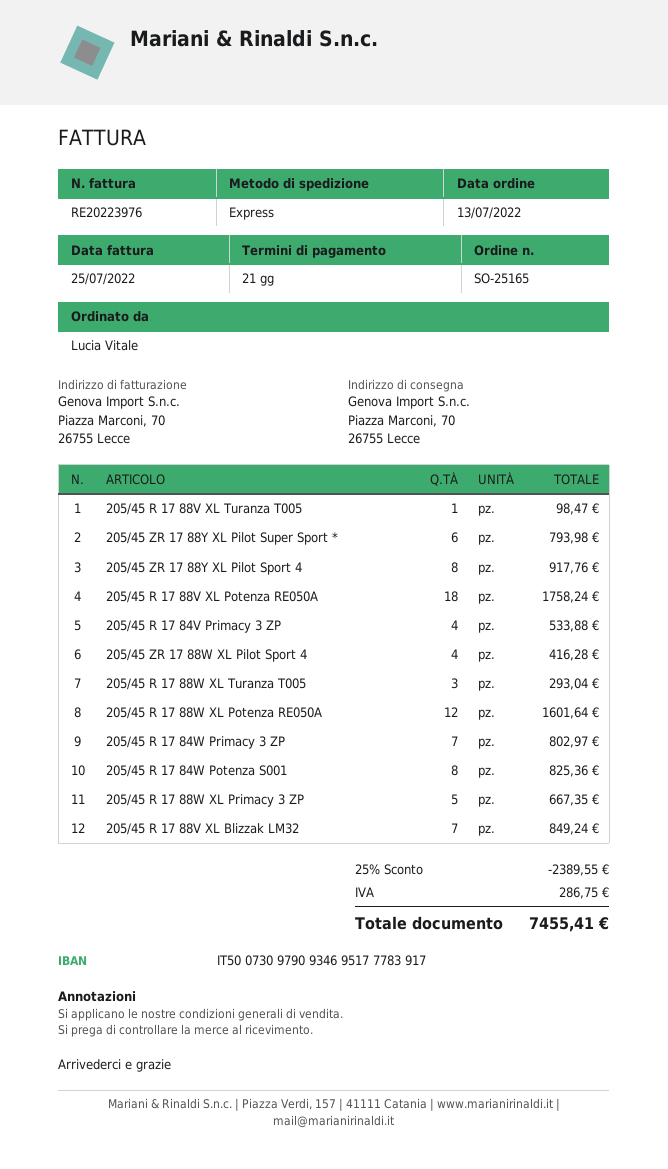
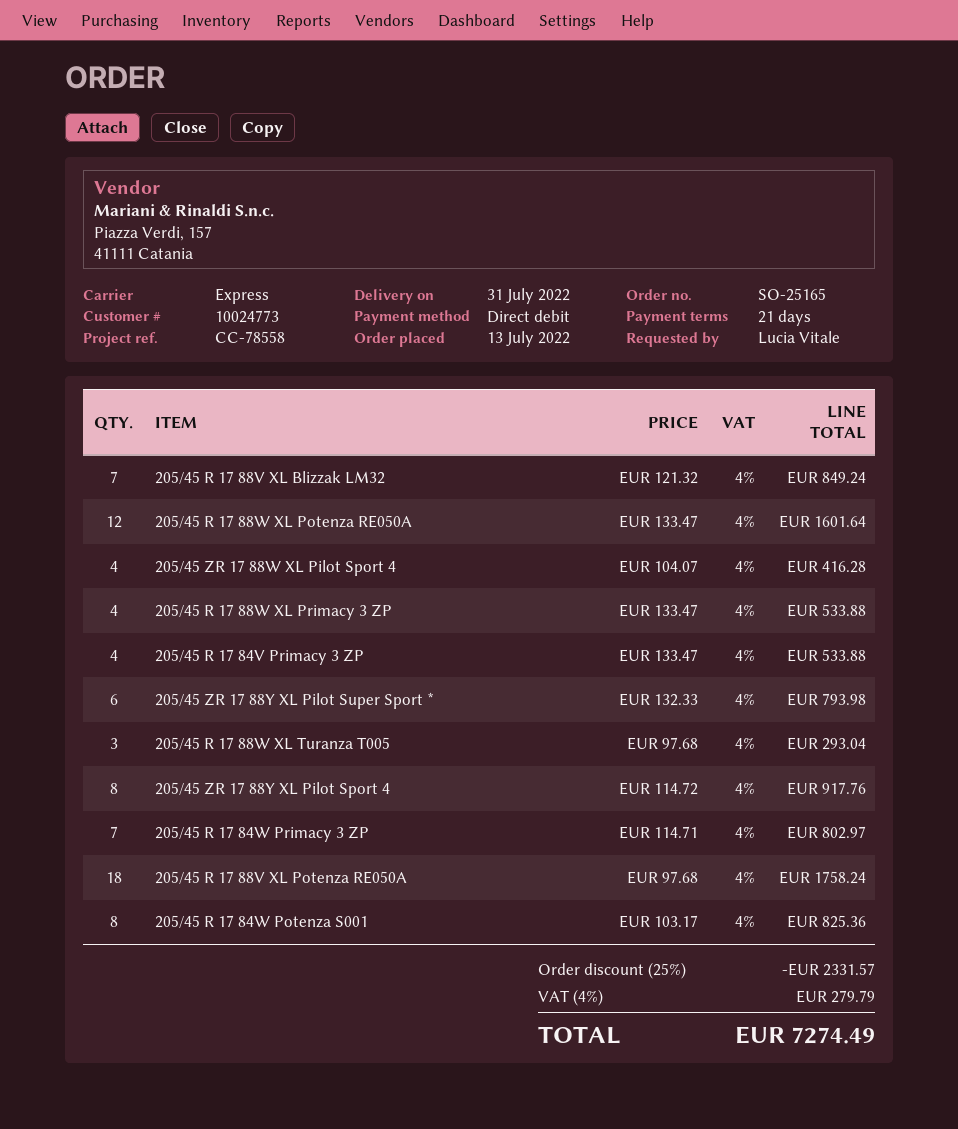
205/45 R 17 88V XL Turanza T005: 1 for 98.47 -> none
205/45 R 17 88W XL Primacy 3 ZP: 5 for 667.35 -> 4 for 533.88
discount: 25% = 2389.55 -> 25% = 2331.57
tax: 286.75 -> 279.79
total: 7455.41 -> 7274.49

